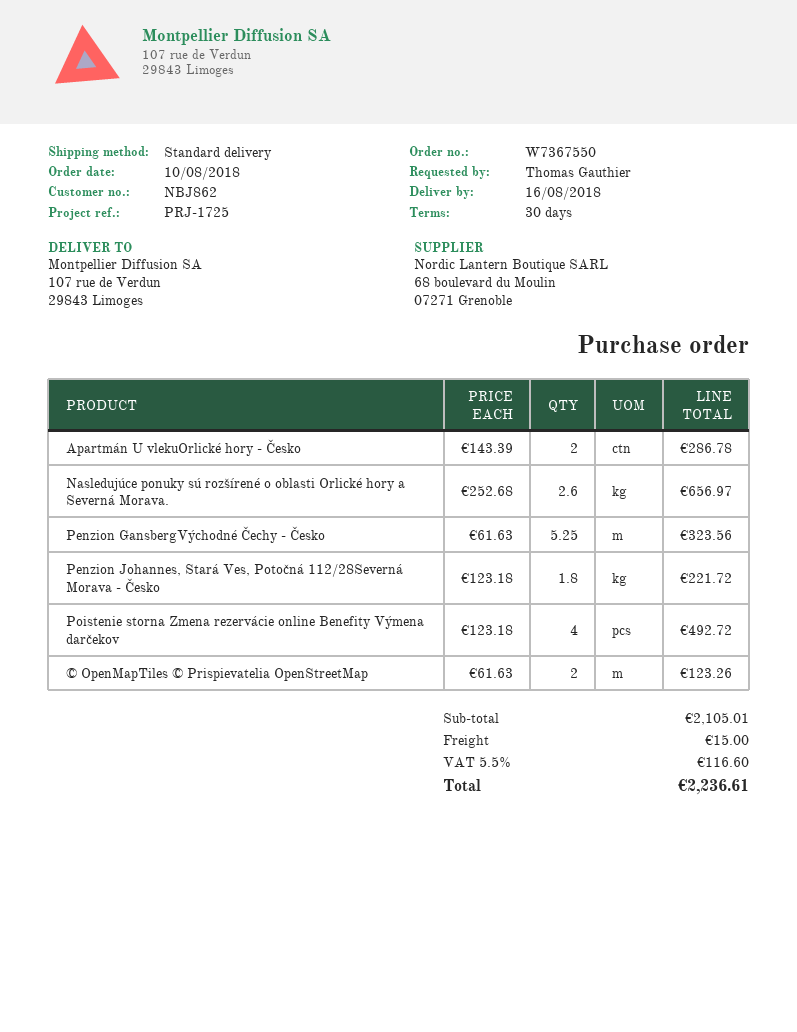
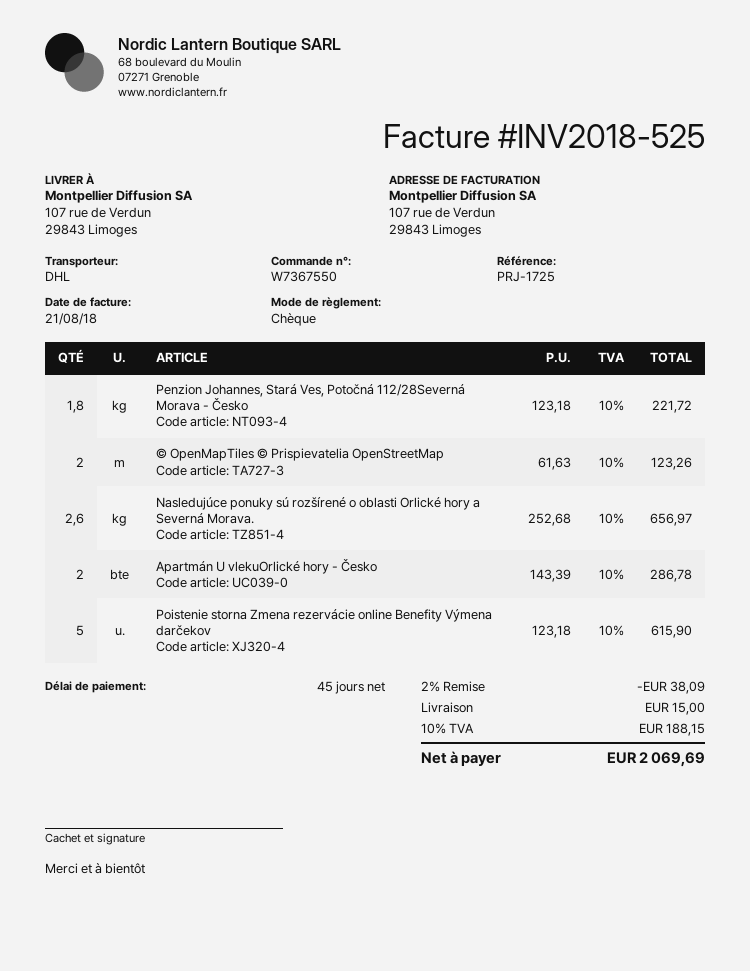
payment terms: 30 days -> 45 days
shipping method: standard -> DHL
Penzion GansbergVýchodné Čechy - Česko: 5.25 x 61.63 = 323.56 -> none
Poistenie storna Zmena rezervácie online Benefity Výmena darčekov: 4 x 123.18 = 492.72 -> 5 x 123.18 = 615.90
discount: none -> 2% = 38.09
tax: 5.5% = 116.60 -> 10% = 188.15
total: 2236.61 -> 2069.69

